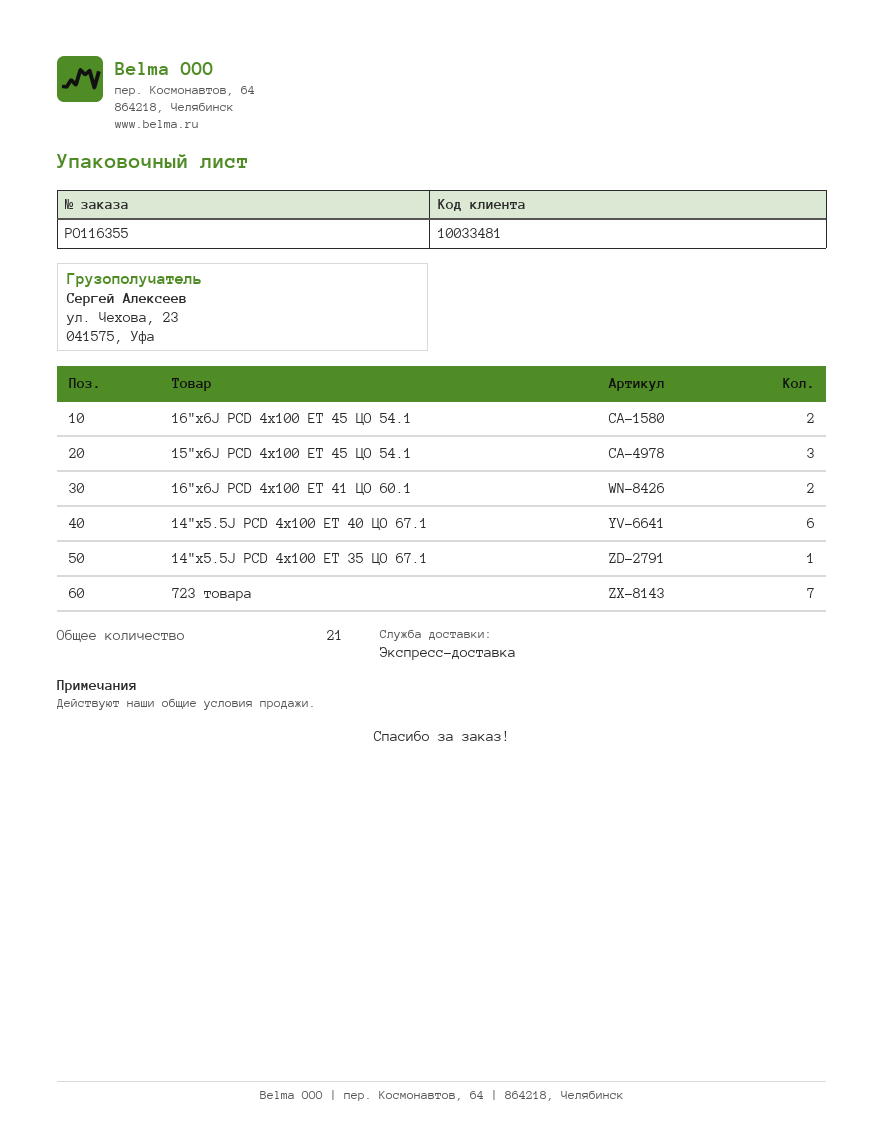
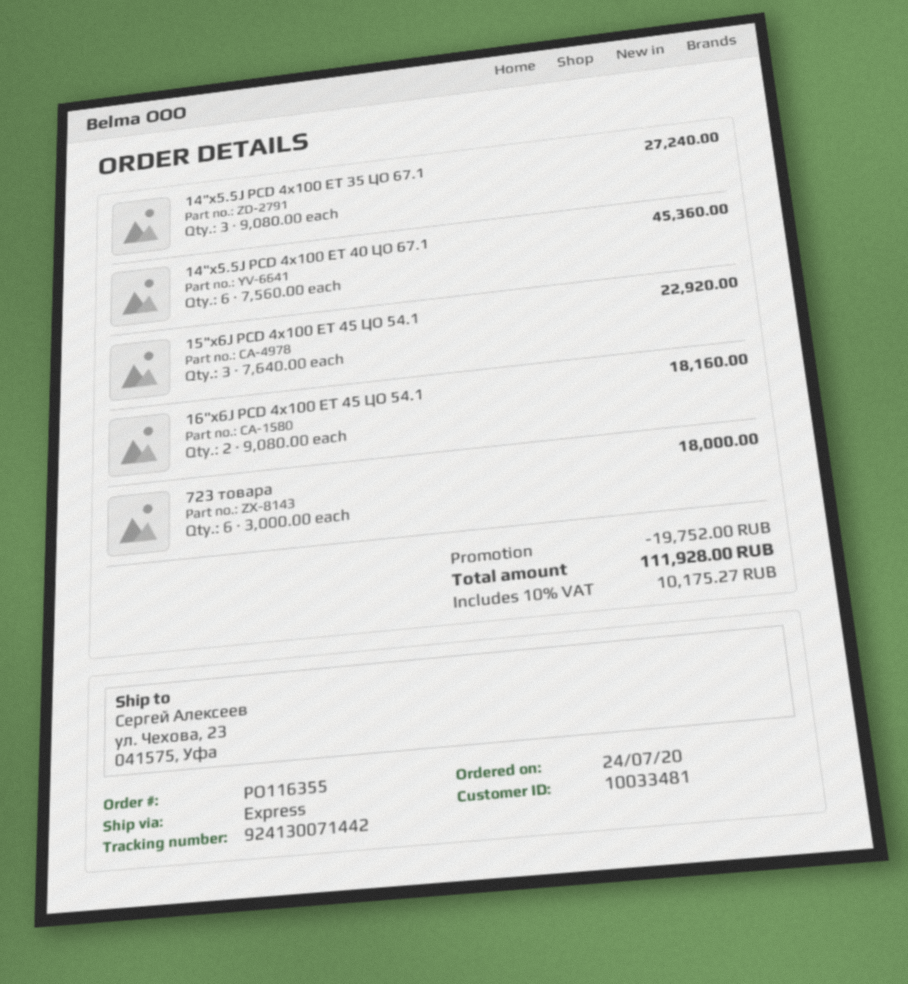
16"x6J PCD 4x100 ЕТ 41 ЦО 60.1: 2 -> none
14"x5.5J PCD 4x100 ЕТ 35 ЦО 67.1: 1 -> 3
723 товара: 7 -> 6

